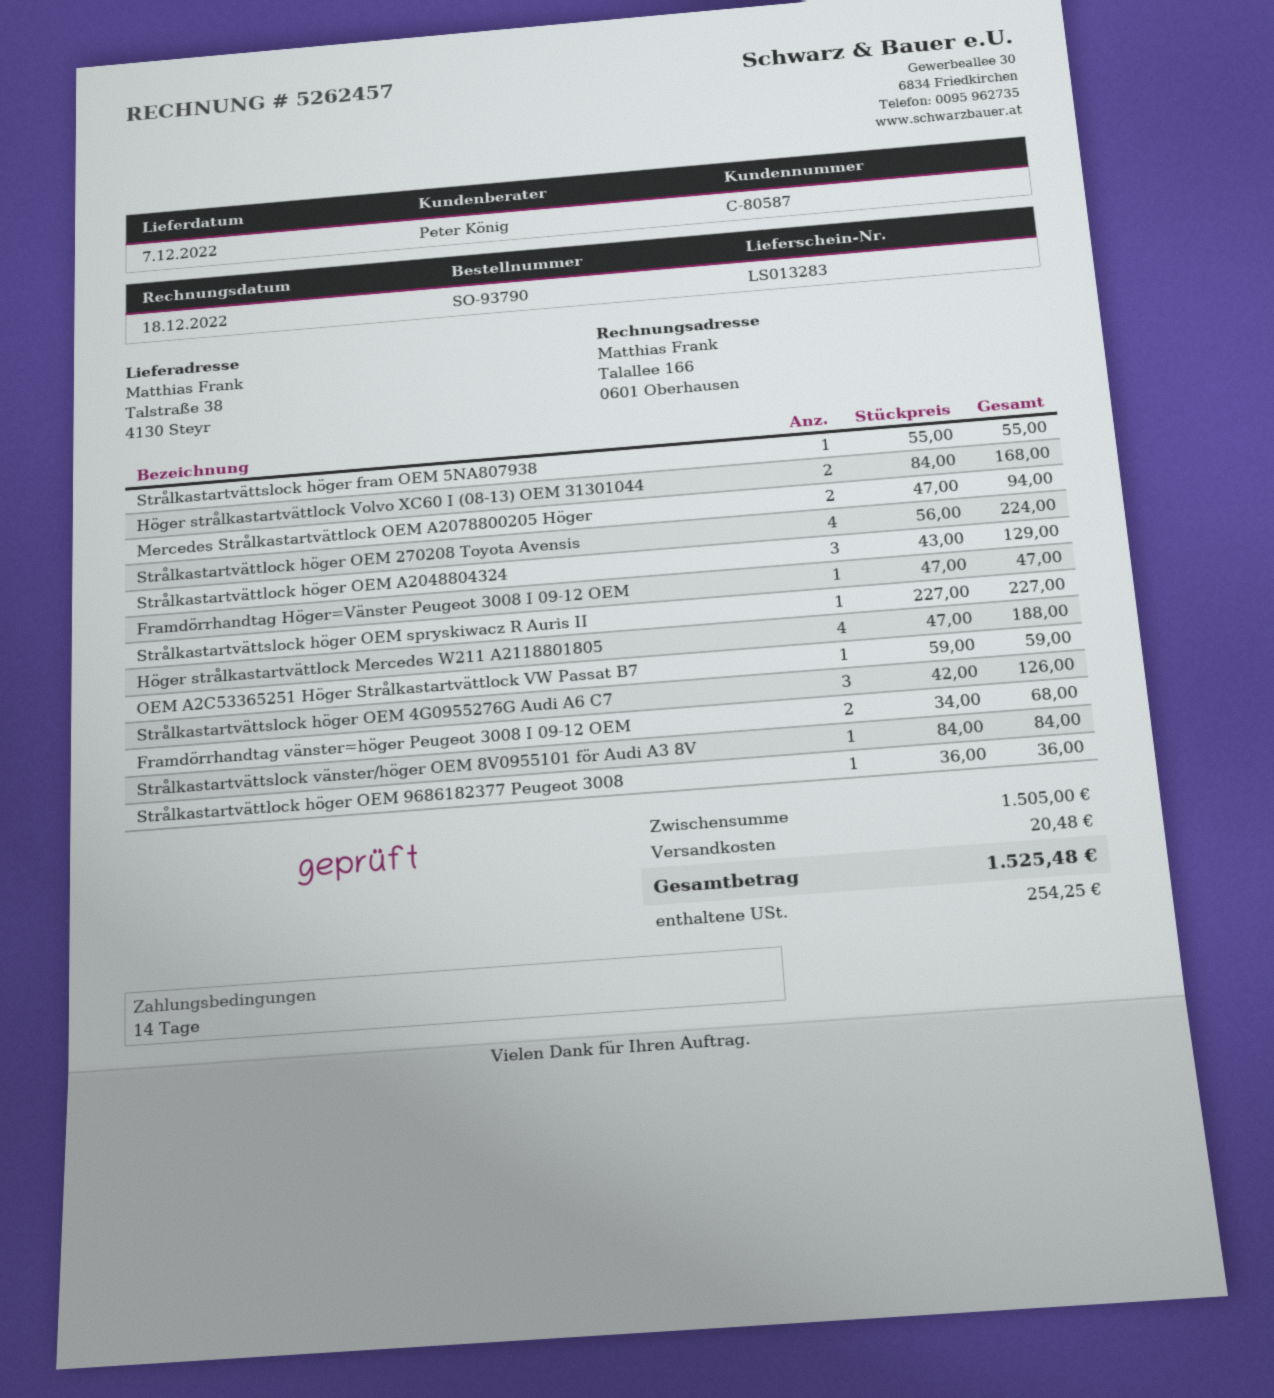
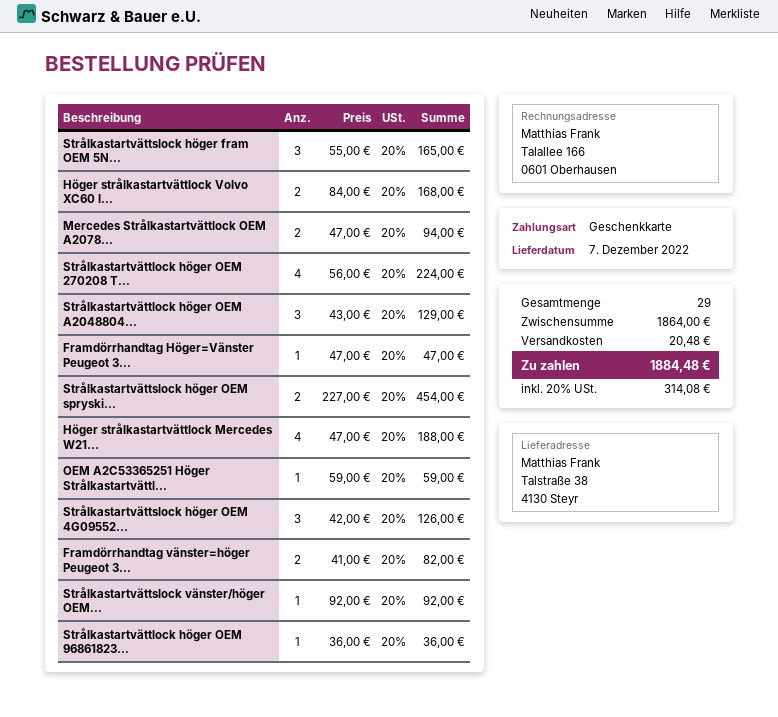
Strålkastartvättslock höger fram OEM 5NA807938: 1 x 55.00 = 55.00 -> 3 x 55.00 = 165.00
Strålkastartvättslock höger OEM spryskiwacz R Auris II: 1 x 227.00 = 227.00 -> 2 x 227.00 = 454.00
Framdörrhandtag vänster=höger Peugeot 3008 I 09-12 OEM: 2 x 34.00 = 68.00 -> 2 x 41.00 = 82.00
Strålkastartvättslock vänster/höger OEM 8V0955101 för Audi A3 8V: 1 x 84.00 = 84.00 -> 1 x 92.00 = 92.00
subtotal: 1505.00 -> 1864.00
tax: 254.25 -> 314.08
total: 1525.48 -> 1884.48

